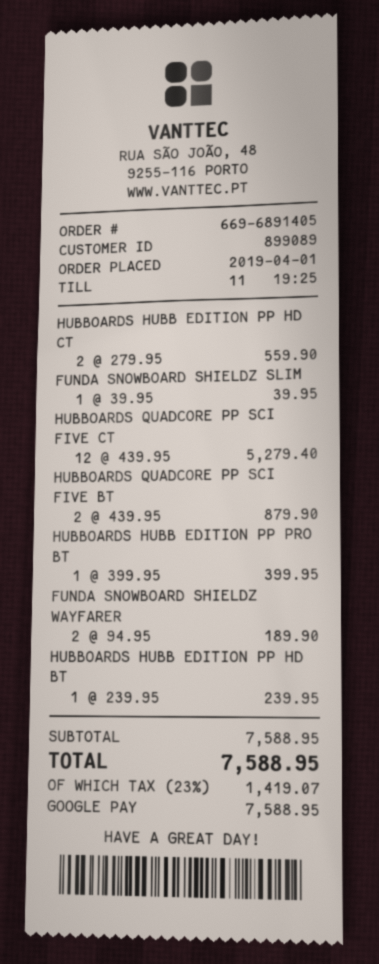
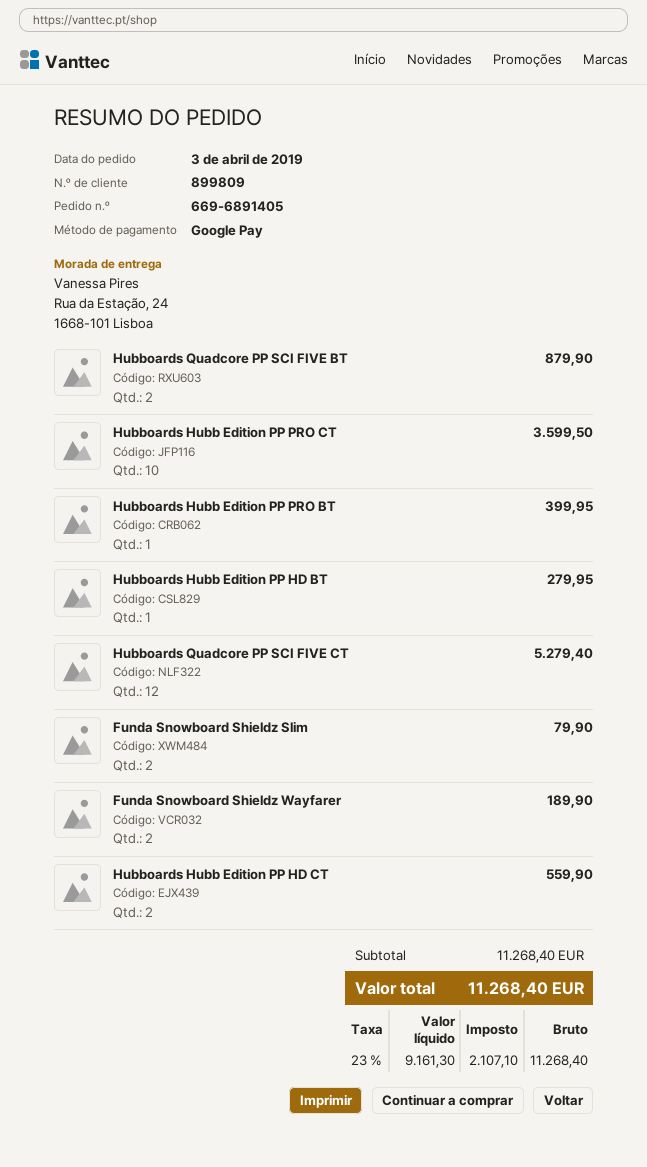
order date: 2019-04-01 -> 2019-04-03
customer number: 899089 -> 899809
FUNDA SNOWBOARD SHIELDZ SLIM: 1 for 39.95 -> 2 for 79.90
HUBBOARDS HUBB EDITION PP HD BT: 1 for 239.95 -> 1 for 279.95
Hubboards Hubb Edition PP PRO CT: none -> 10 for 3599.50
subtotal: 7588.95 -> 11268.40
tax: 23% = 1419.07 -> 23% = 2107.10
total: 7588.95 -> 11268.40

